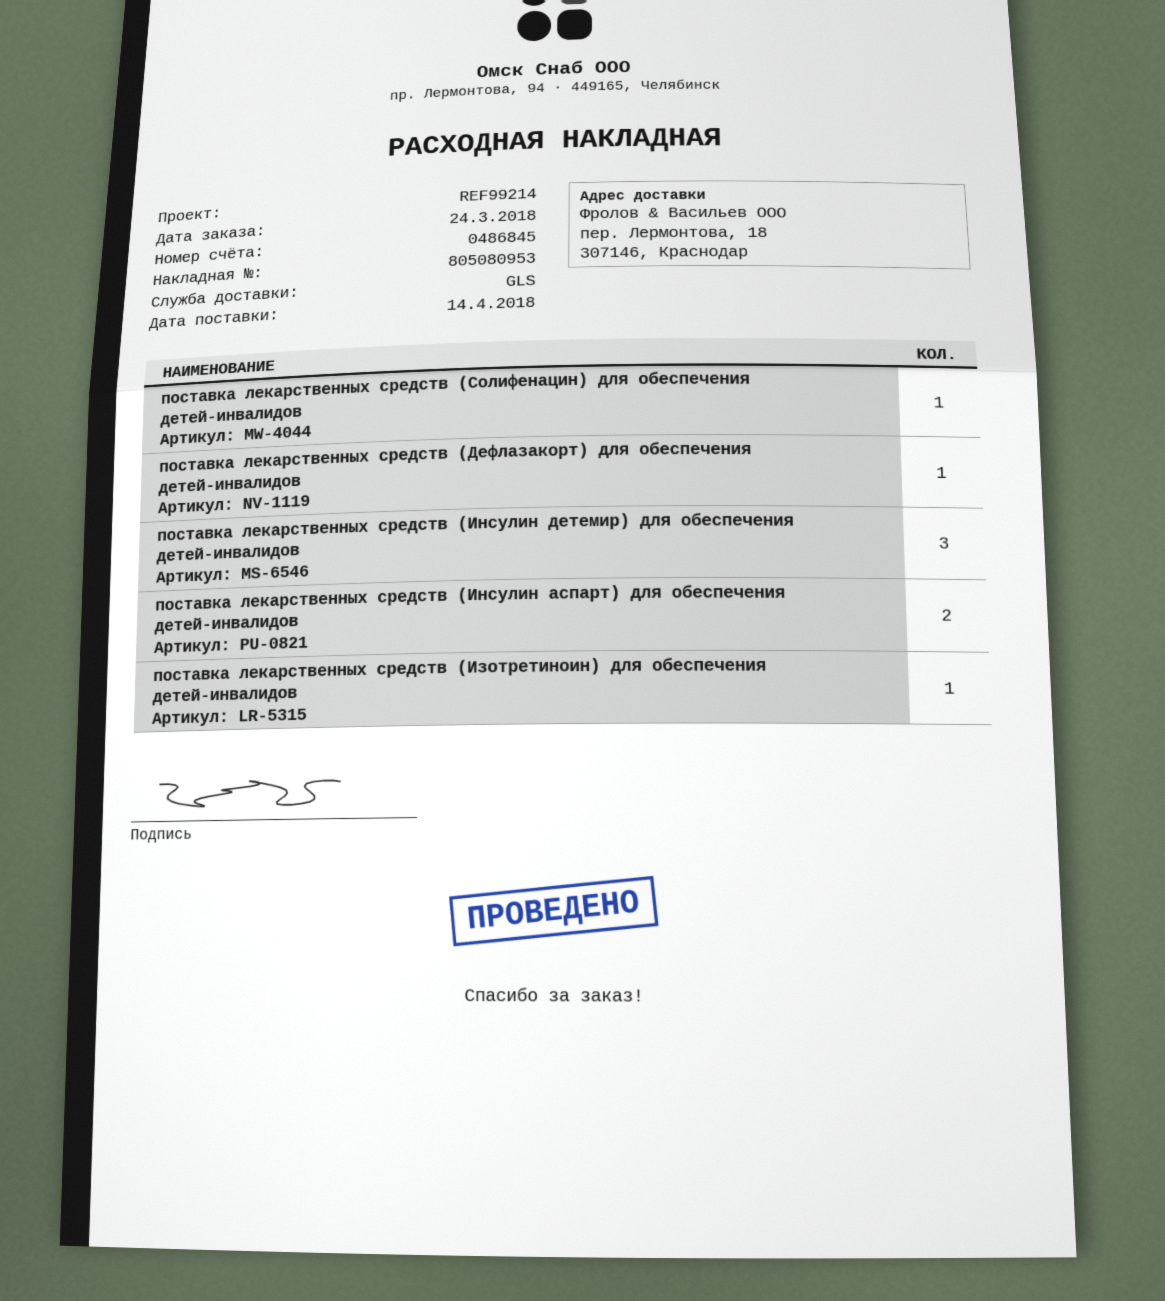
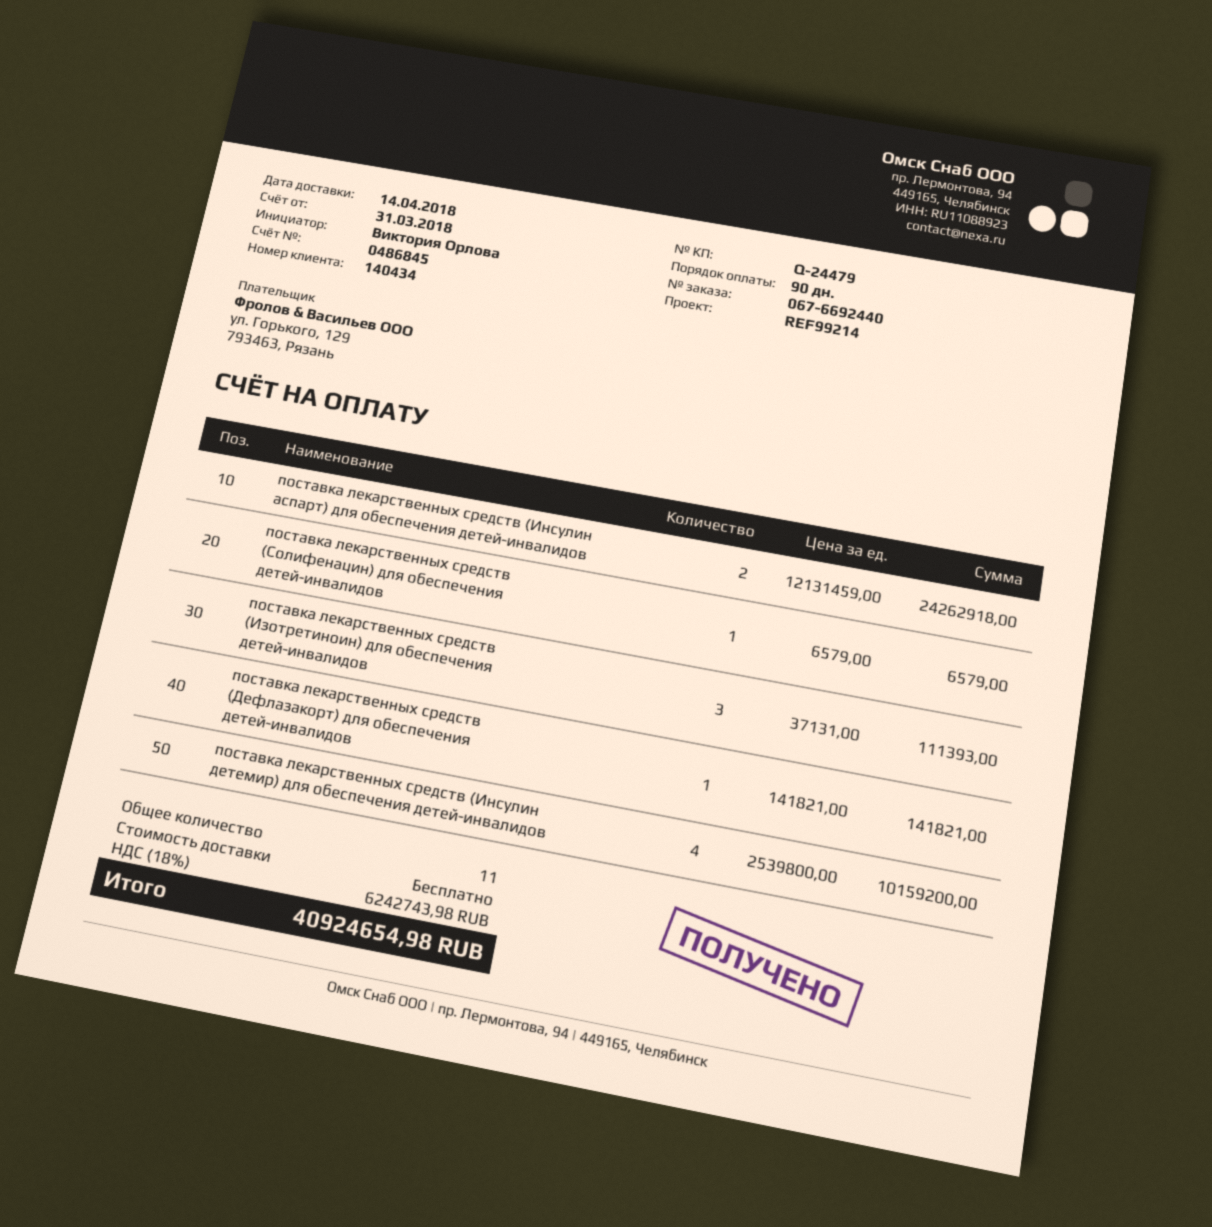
поставка лекарственных средств (Инсулин детемир) для обеспечения детей-инвалидов: 3 -> 4
поставка лекарственных средств (Изотретиноин) для обеспечения детей-инвалидов: 1 -> 3

